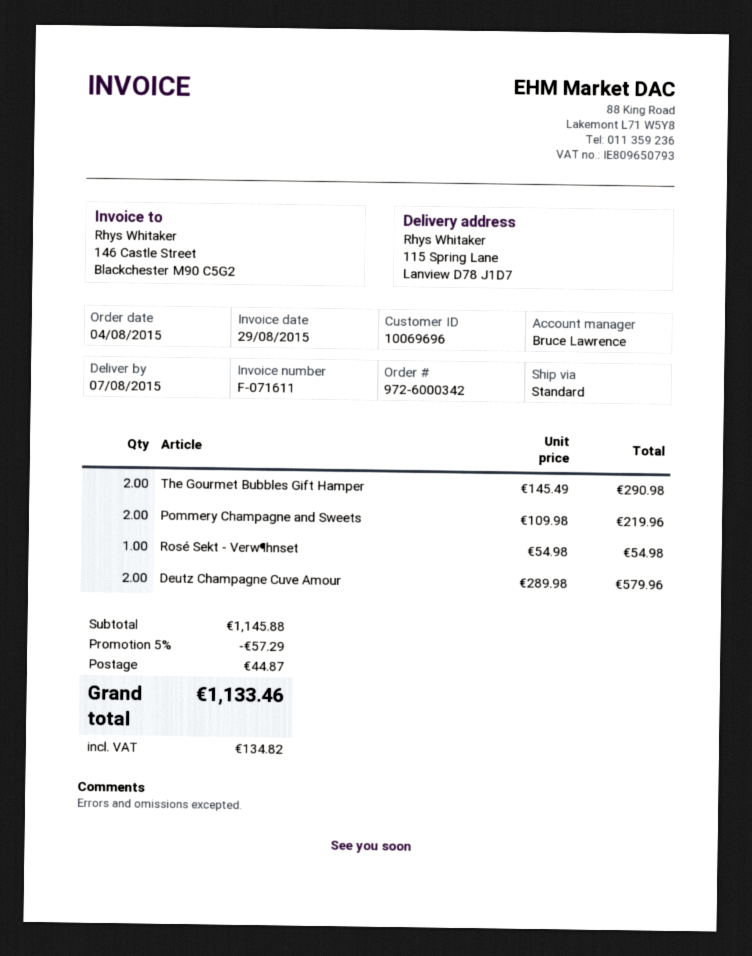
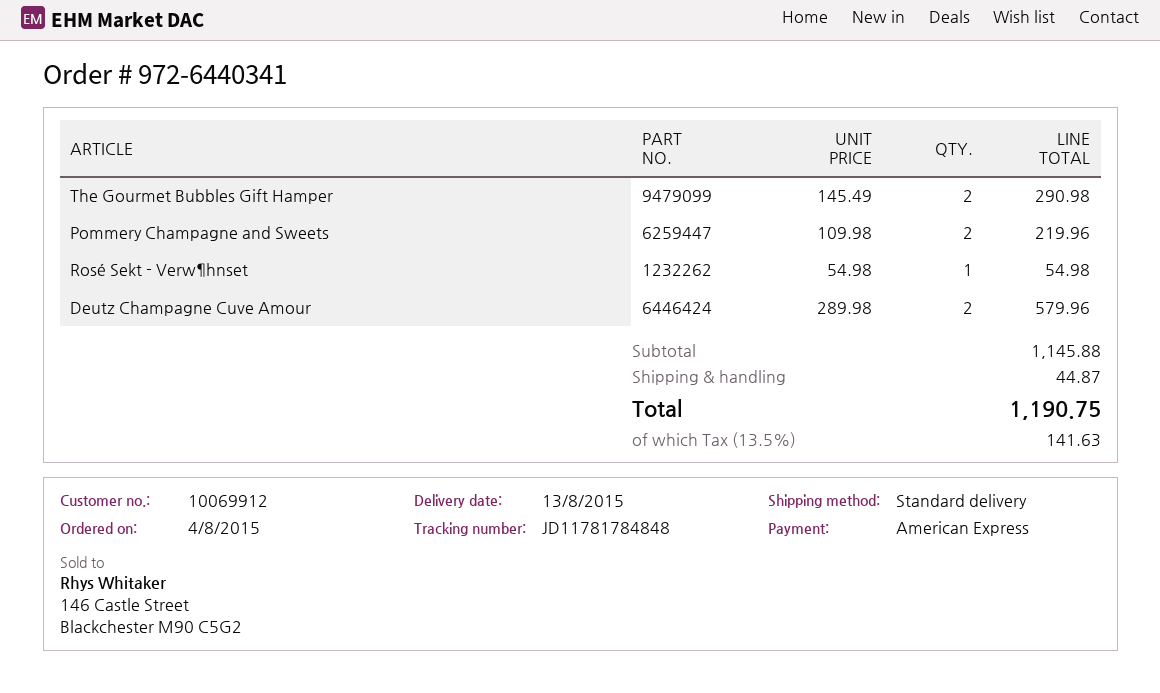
order number: 972-6000342 -> 972-6440341
delivery date: 2015-08-07 -> 2015-08-13
customer number: 10069696 -> 10069912
discount: 5% = 57.29 -> none
tax: 134.82 -> 141.63
total: 1133.46 -> 1190.75

